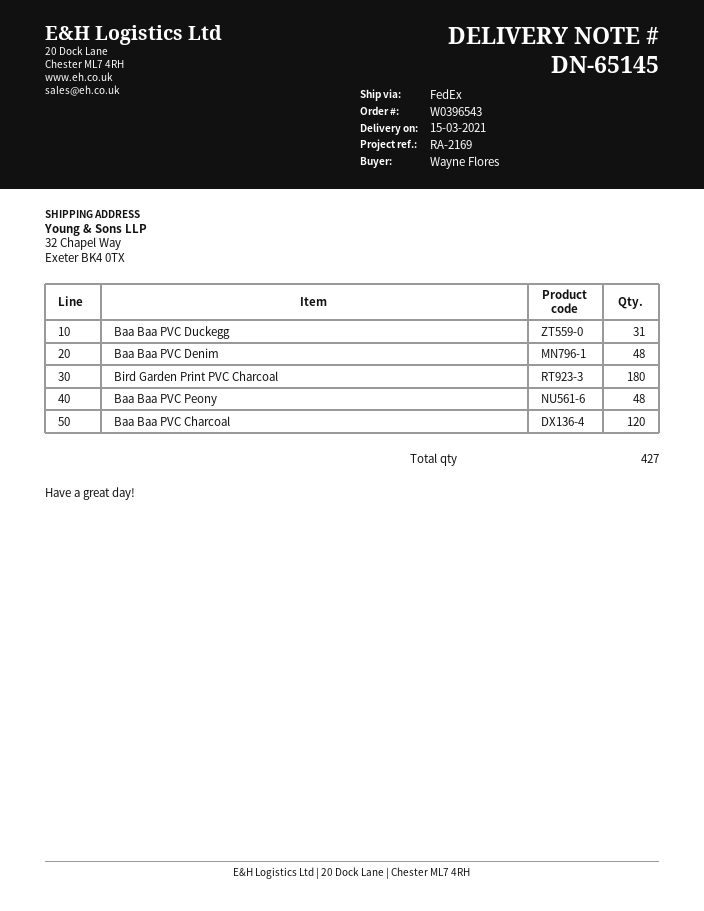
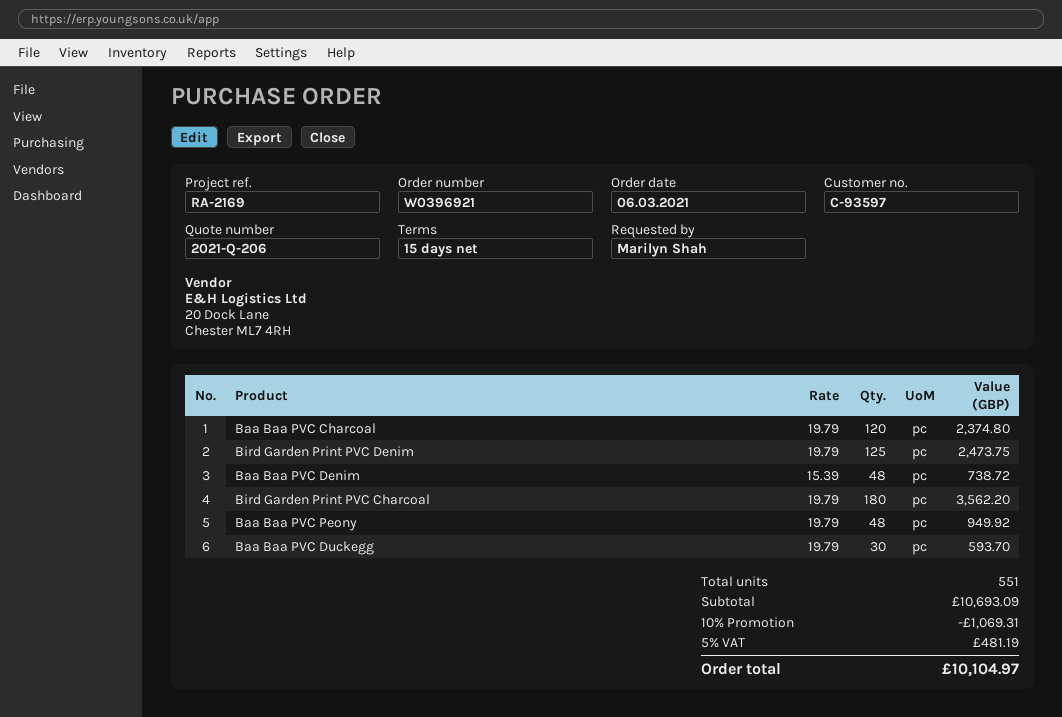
order number: W0396543 -> W0396921
ordered by: Wayne Flores -> Marilyn Shah
Baa Baa PVC Duckegg: 31 -> 30
Bird Garden Print PVC Denim: none -> 125
total quantity: 427 -> 551

